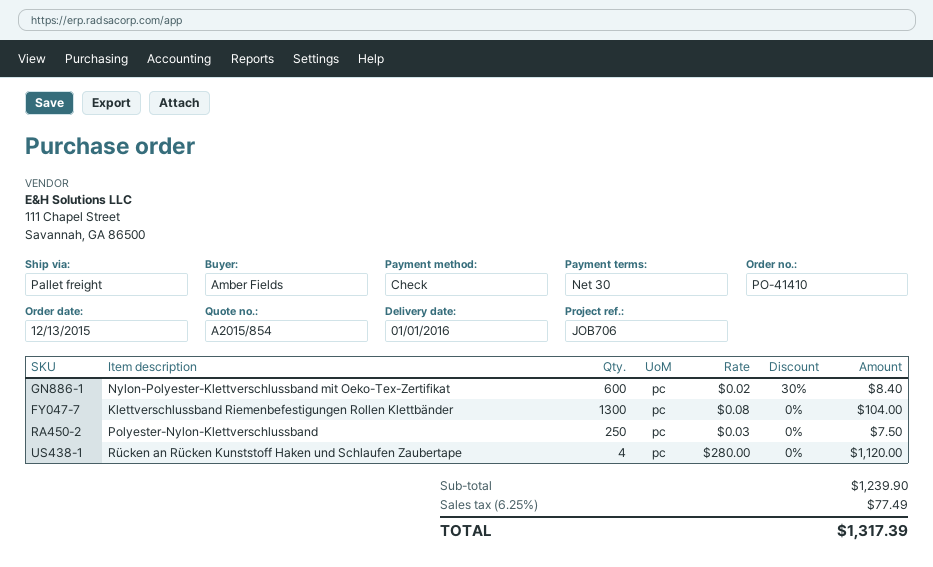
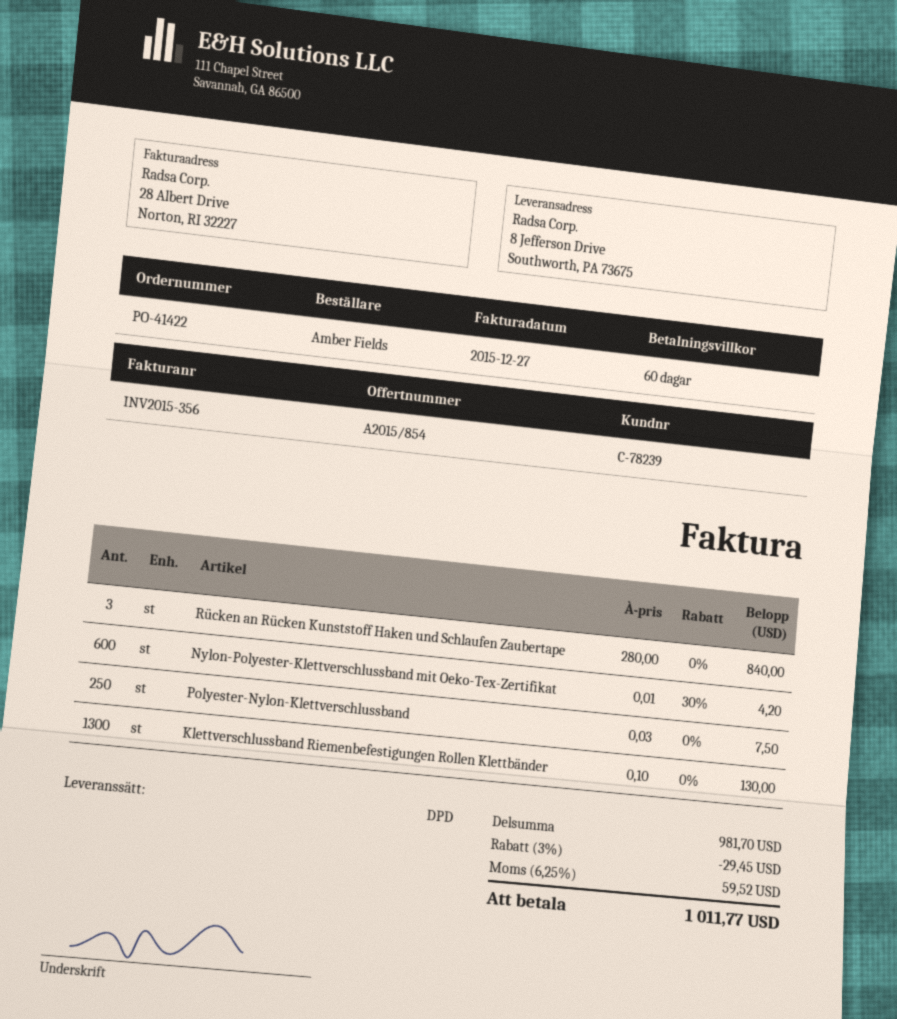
order number: PO-41410 -> PO-41422
payment terms: 30 days -> 60 days
shipping method: pallet freight -> DPD
Nylon-Polyester-Klettverschlussband mit Oeko-Tex-Zertifikat: 600 x 0.02 - 30% = 8.40 -> 600 x 0.01 - 30% = 4.20
Klettverschlussband Riemenbefestigungen Rollen Klettbänder: 1300 x 0.08 = 104.00 -> 1300 x 0.10 = 130.00
Rücken an Rücken Kunststoff Haken und Schlaufen Zaubertape: 4 x 280.00 = 1120.00 -> 3 x 280.00 = 840.00
subtotal: 1239.90 -> 981.70
discount: none -> 3% = 29.45
tax: 6.25% = 77.49 -> 6.25% = 59.52
total: 1317.39 -> 1011.77

